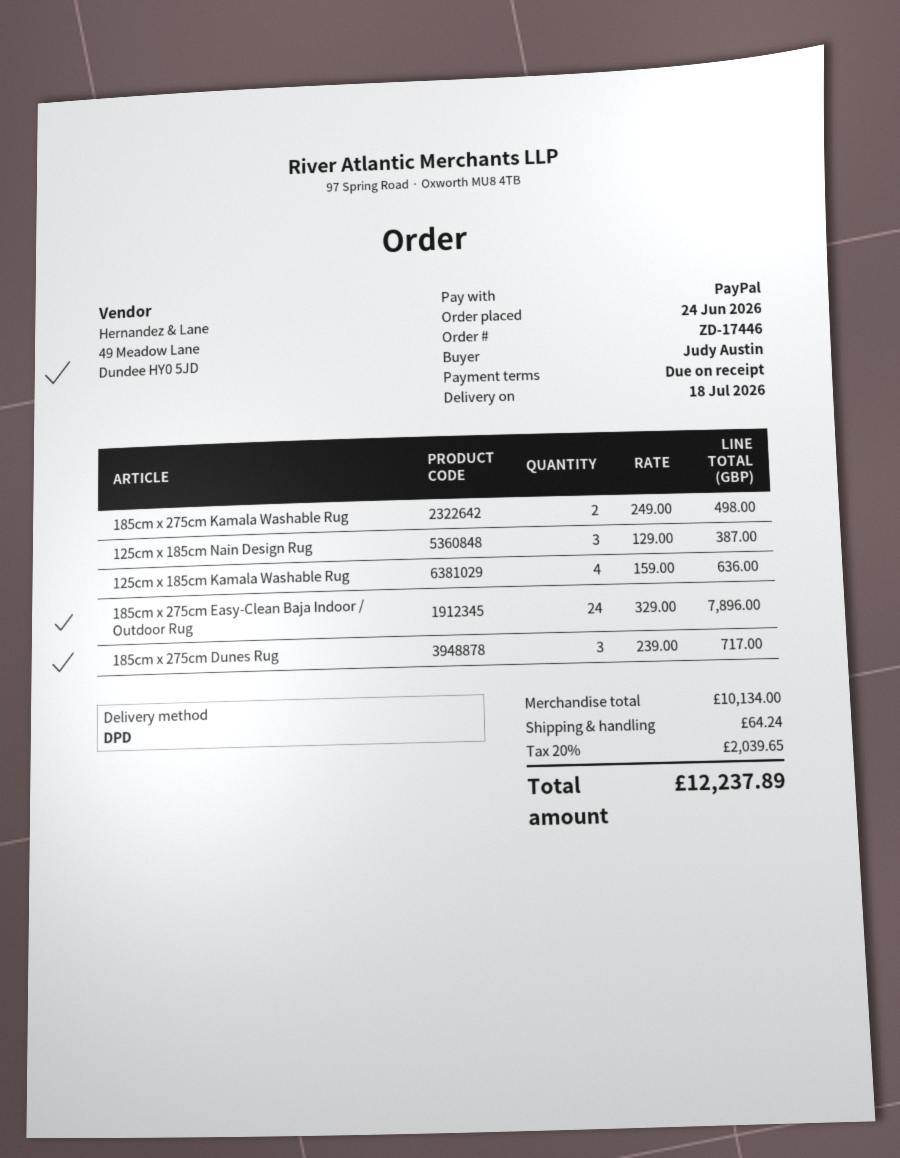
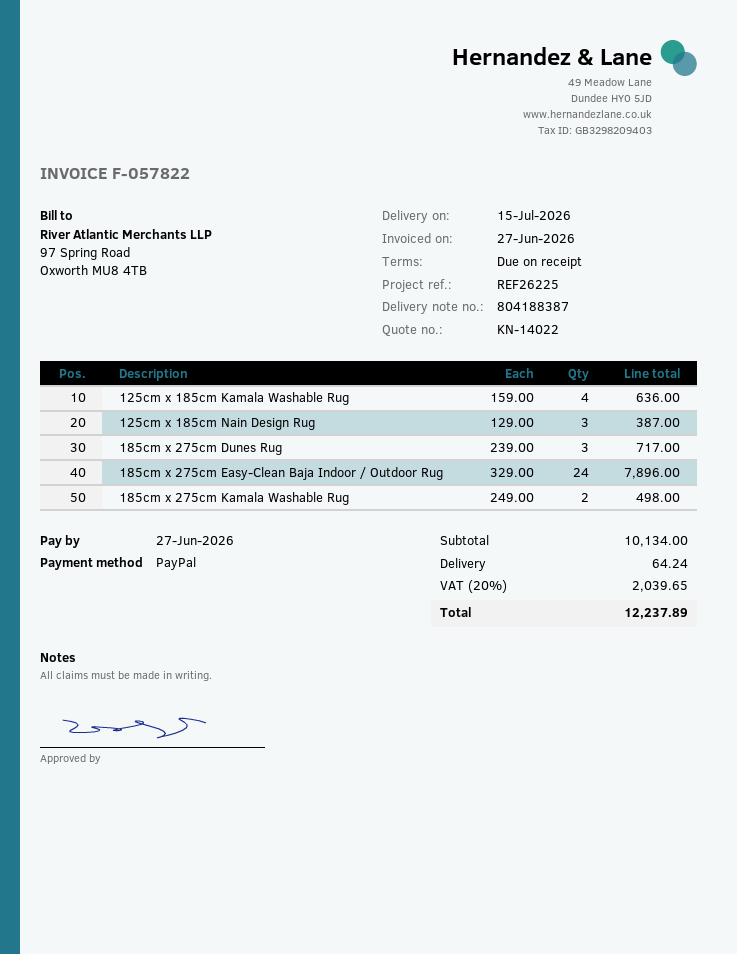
delivery date: 2026-07-18 -> 2026-07-15

